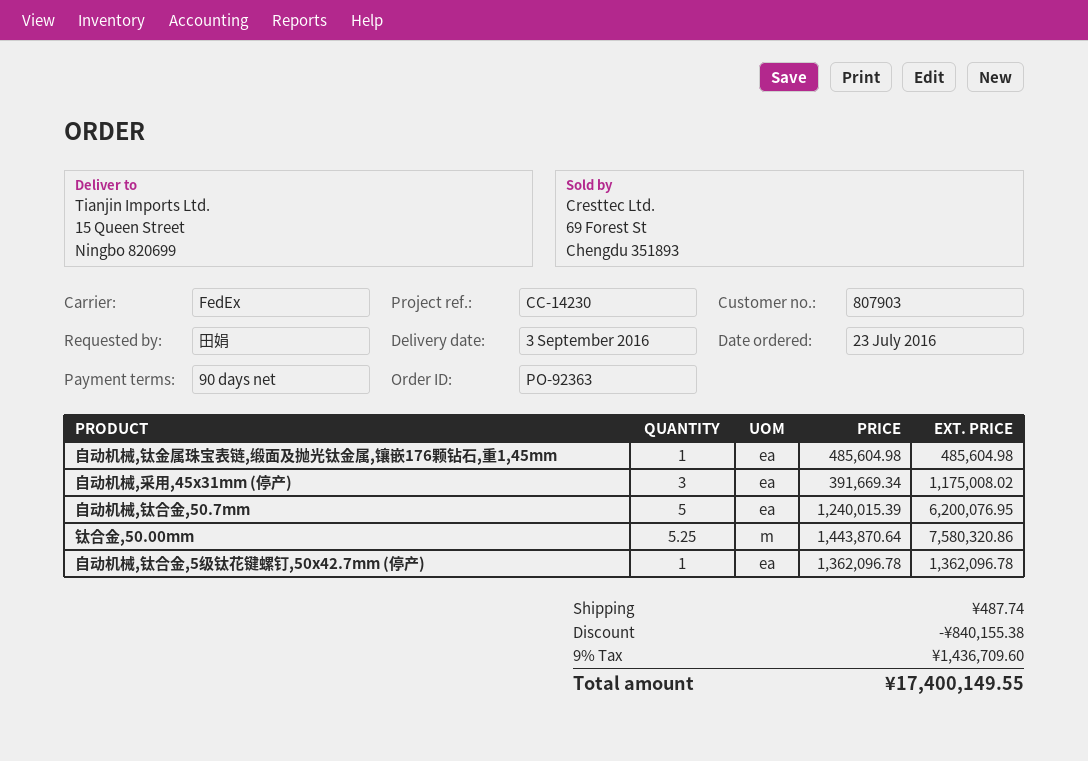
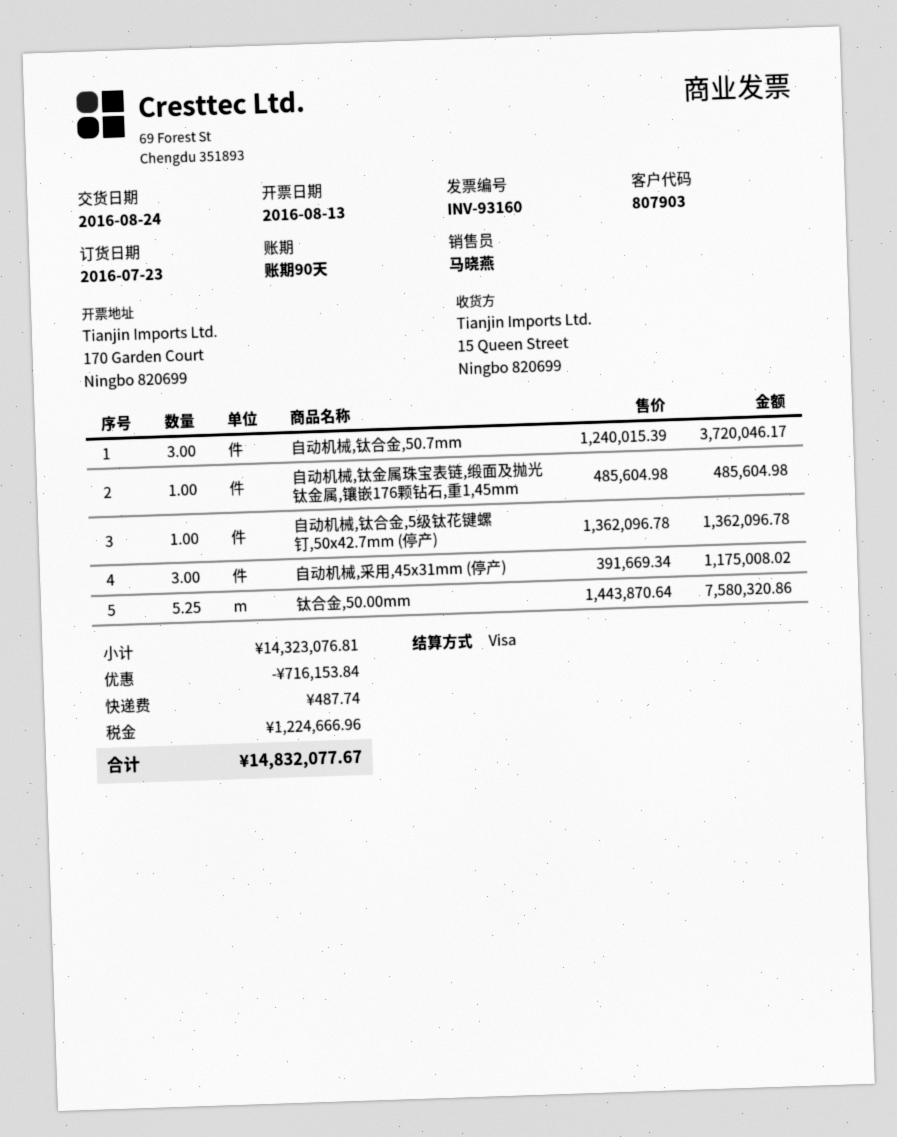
delivery date: 2016-09-03 -> 2016-08-24
自动机械,钛合金,50.7mm: 5 x 1240015.39 = 6200076.95 -> 3 x 1240015.39 = 3720046.17
discount: 840155.38 -> 716153.84
tax: 1436709.60 -> 1224666.96
total: 17400149.55 -> 14832077.67

